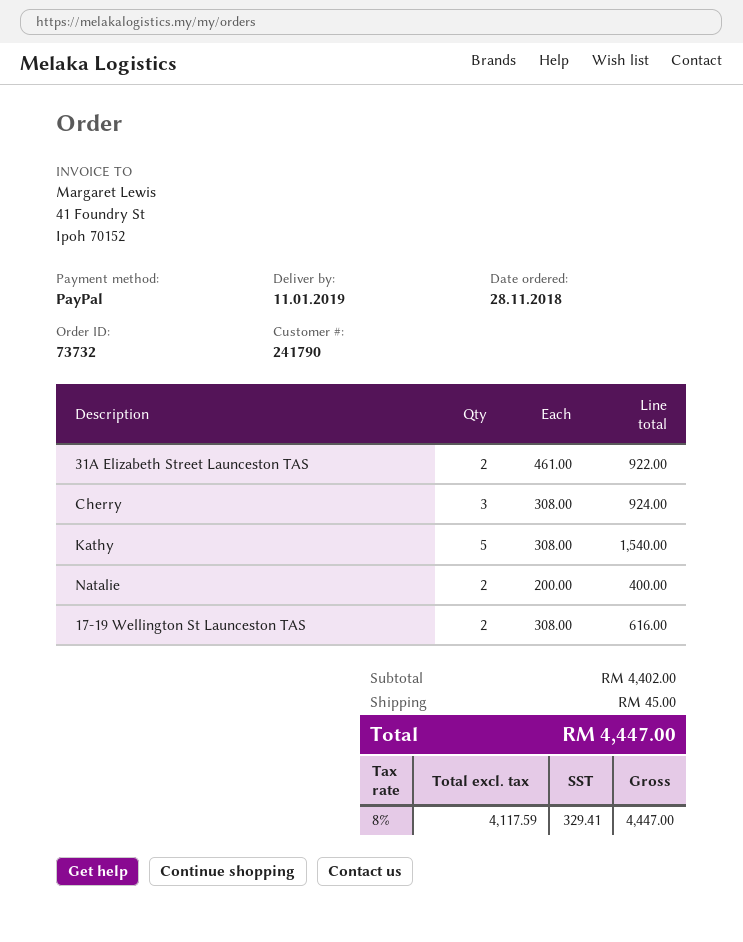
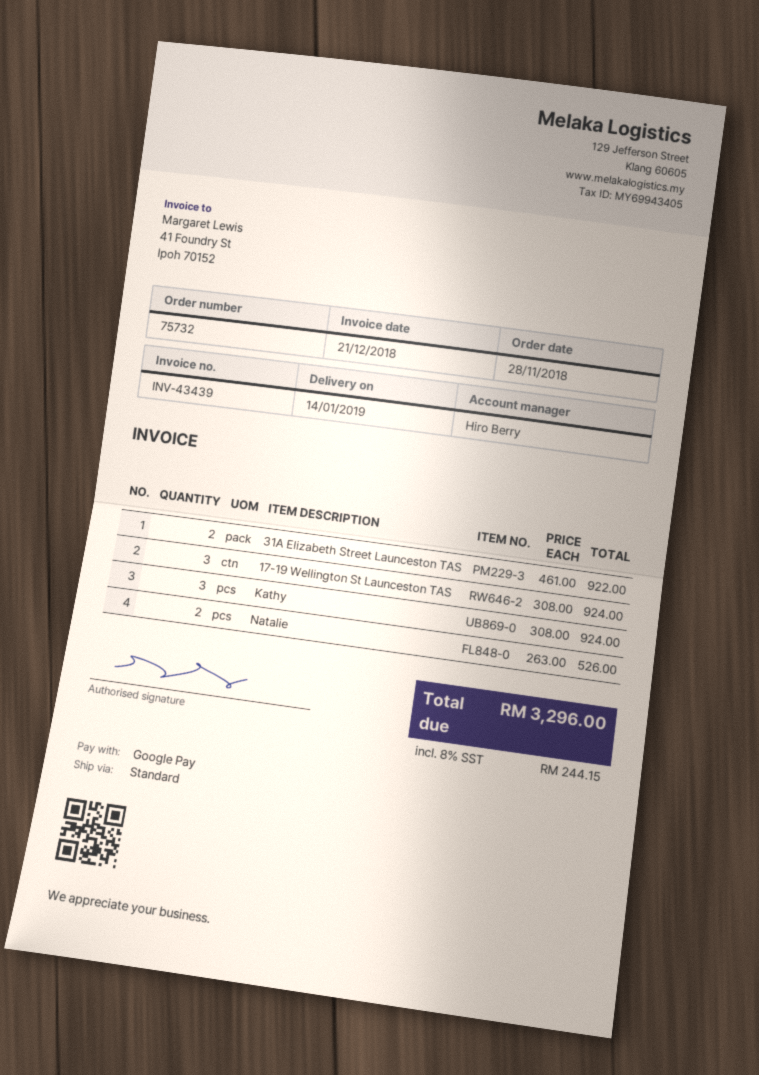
order number: 73732 -> 75732
delivery date: 2019-01-11 -> 2019-01-14
payment method: PayPal -> Google Pay
Cherry: 3 x 308.00 = 924.00 -> none
Kathy: 5 x 308.00 = 1540.00 -> 3 x 308.00 = 924.00
Natalie: 2 x 200.00 = 400.00 -> 2 x 263.00 = 526.00
17-19 Wellington St Launceston TAS: 2 x 308.00 = 616.00 -> 3 x 308.00 = 924.00
shipping: 45.00 -> none
tax: 8% = 329.41 -> 8% = 244.15
total: 4447.00 -> 3296.00

